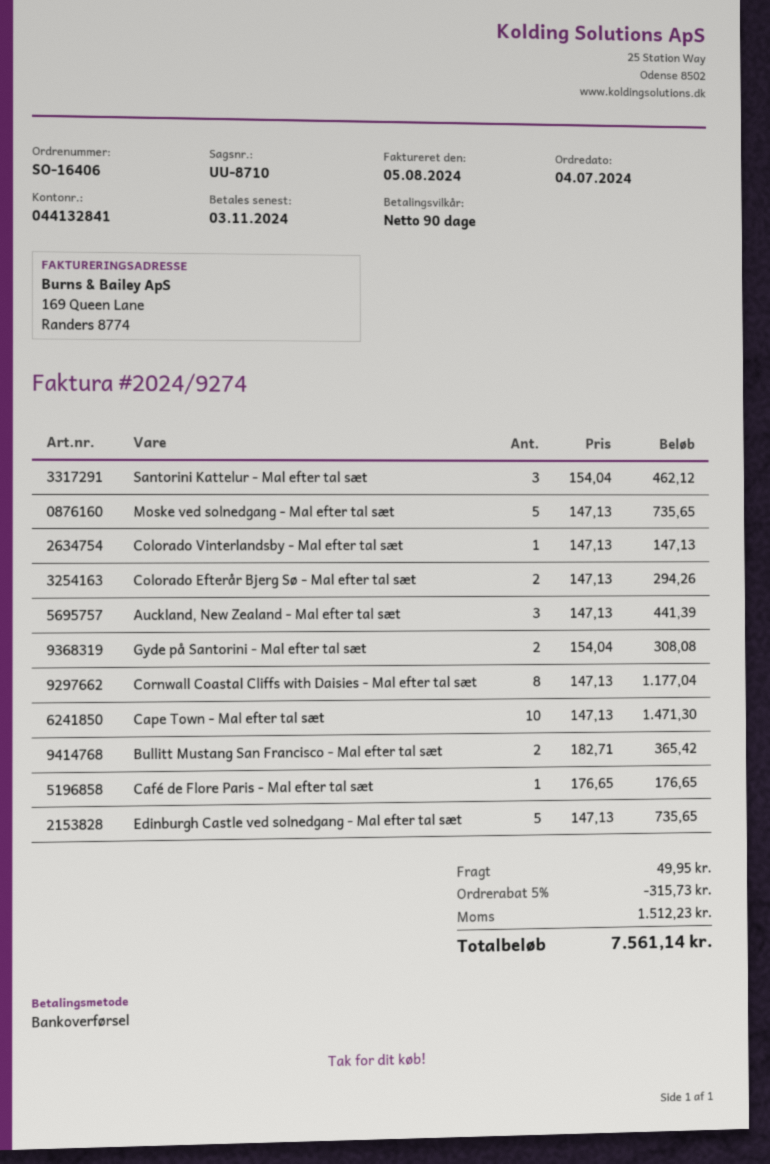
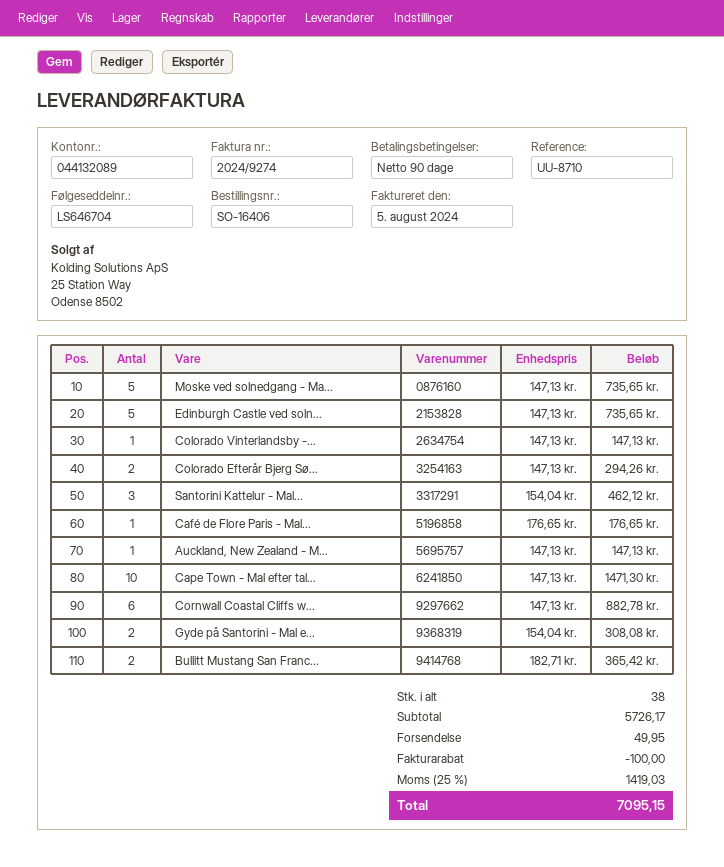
bank account: 044132841 -> 044132089
Auckland, New Zealand - Mal efter tal sæt: 3 x 147.13 = 441.39 -> 1 x 147.13 = 147.13
Cornwall Coastal Cliffs with Daisies - Mal efter tal sæt: 8 x 147.13 = 1177.04 -> 6 x 147.13 = 882.78
discount: 315.73 -> 100.00
tax: 1512.23 -> 1419.03
total: 7561.14 -> 7095.15

